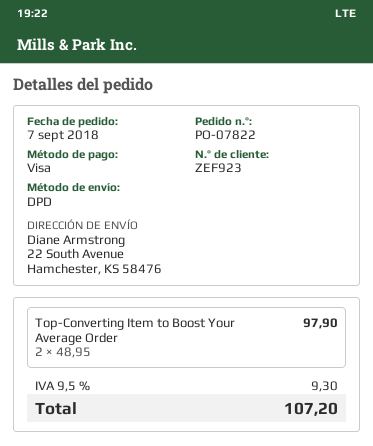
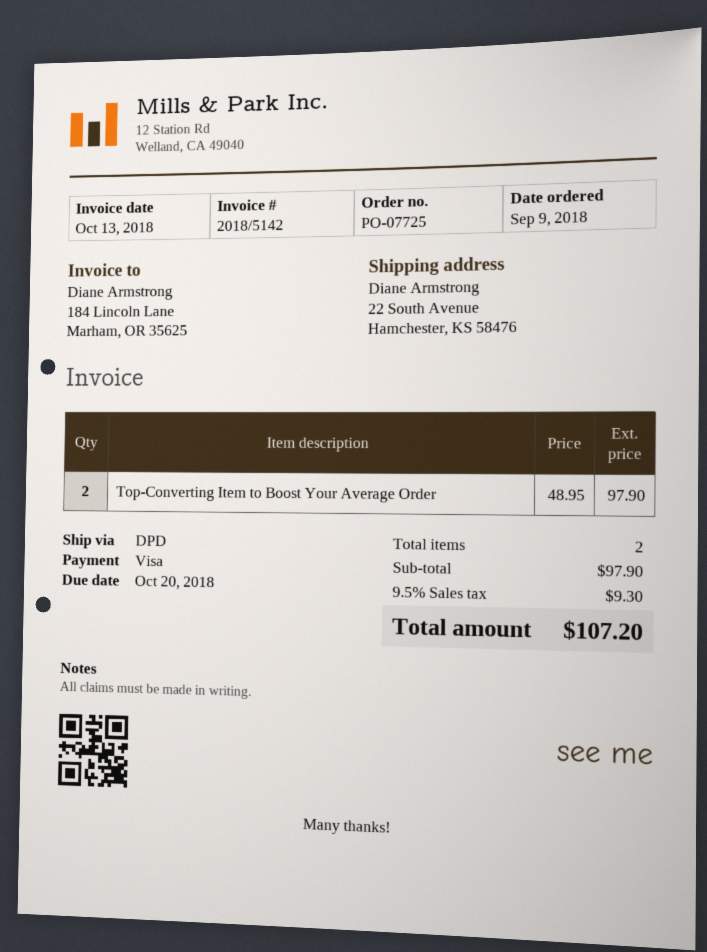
order number: PO-07822 -> PO-07725
order date: 2018-09-07 -> 2018-09-09

